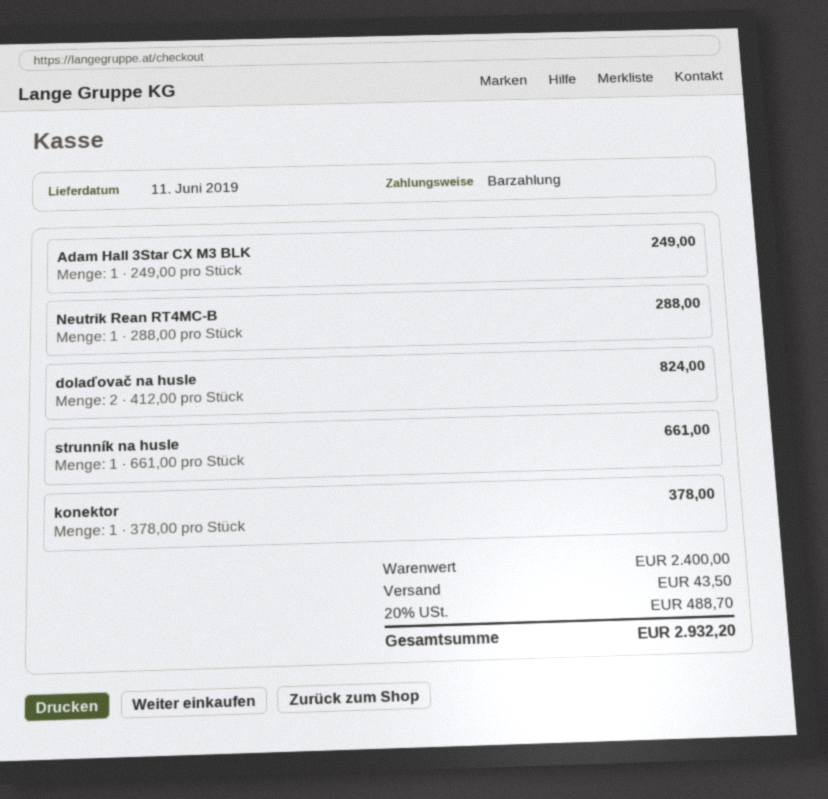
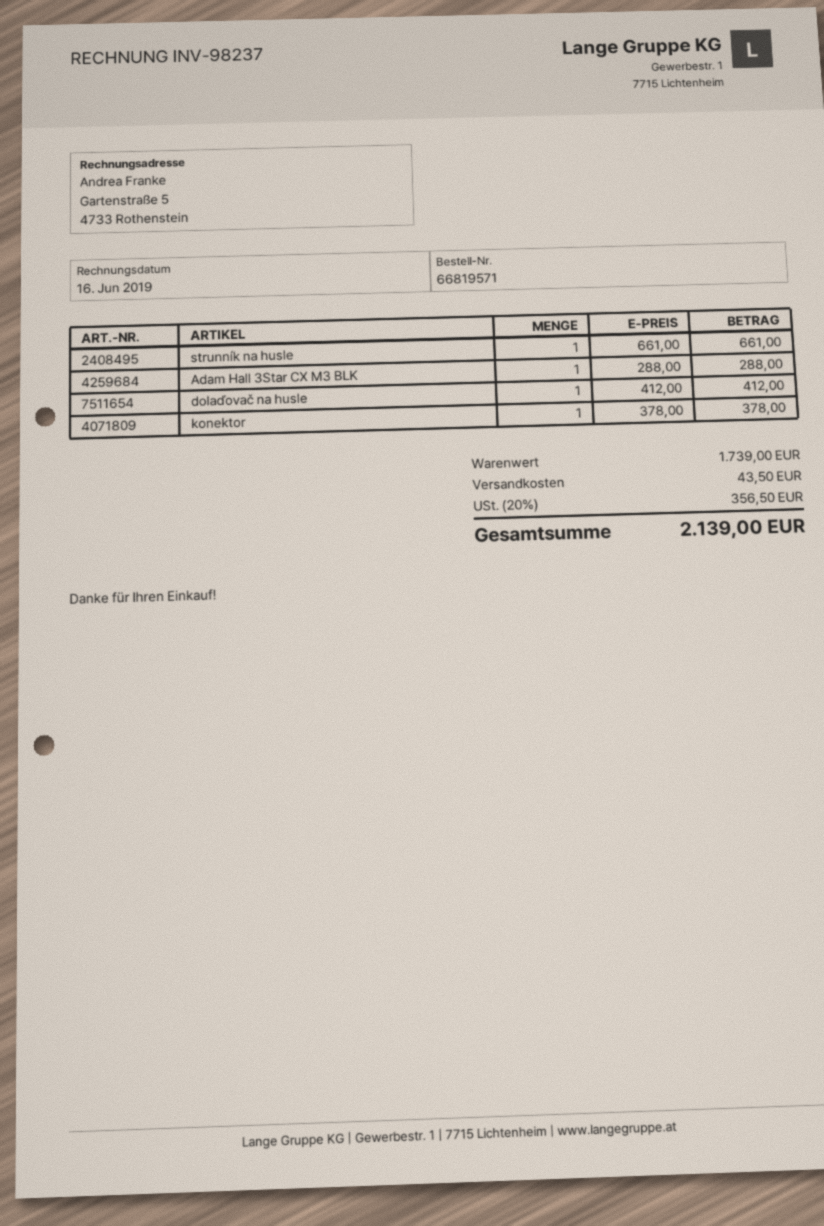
Adam Hall 3Star CX M3 BLK: 1 x 249.00 = 249.00 -> 1 x 288.00 = 288.00
Neutrik Rean RT4MC-B: 1 x 288.00 = 288.00 -> none
dolaďovač na husle: 2 x 412.00 = 824.00 -> 1 x 412.00 = 412.00
subtotal: 2400.00 -> 1739.00
tax: 20% = 488.70 -> 20% = 356.50
total: 2932.20 -> 2139.00

